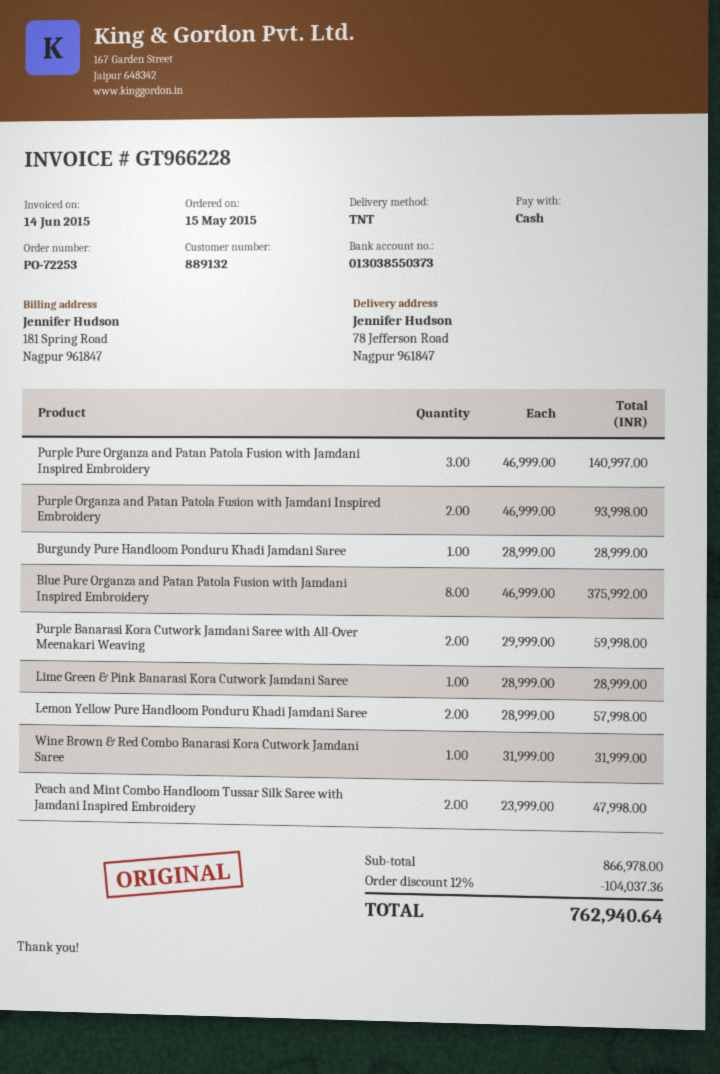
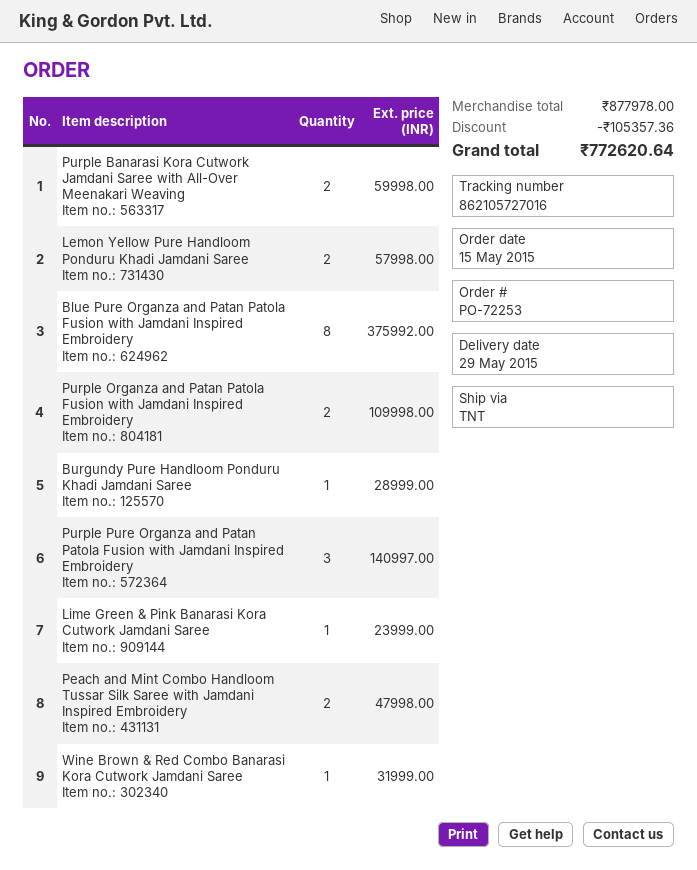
Purple Organza and Patan Patola Fusion with Jamdani Inspired Embroidery: 2 for 93998.00 -> 2 for 109998.00
Lime Green & Pink Banarasi Kora Cutwork Jamdani Saree: 1 for 28999.00 -> 1 for 23999.00
subtotal: 866978.00 -> 877978.00
discount: 104037.36 -> 105357.36
total: 762940.64 -> 772620.64

